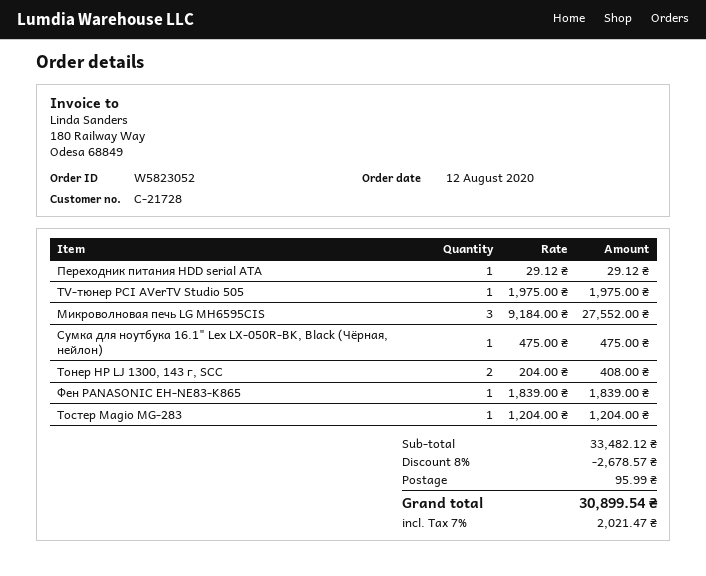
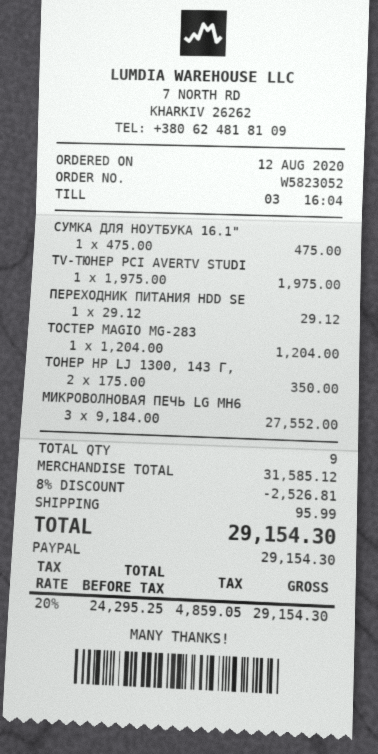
Тонер HP LJ 1300, 143 г, SCC: 2 x 204.00 = 408.00 -> 2 x 175.00 = 350.00
Фен PANASONIC EH-NE83-K865: 1 x 1839.00 = 1839.00 -> none
subtotal: 33482.12 -> 31585.12
discount: 8% = 2678.57 -> 8% = 2526.81
tax: 7% = 2021.47 -> 20% = 4859.05
total: 30899.54 -> 29154.30

